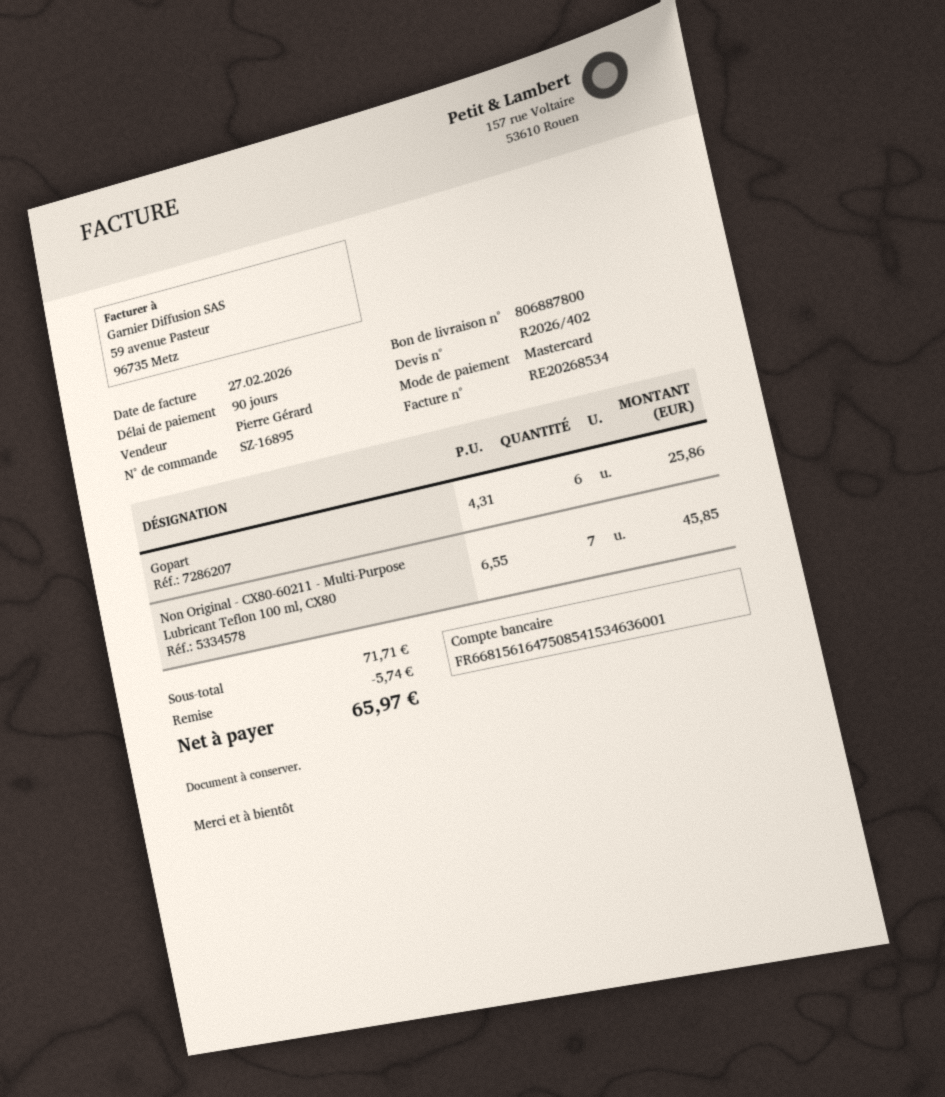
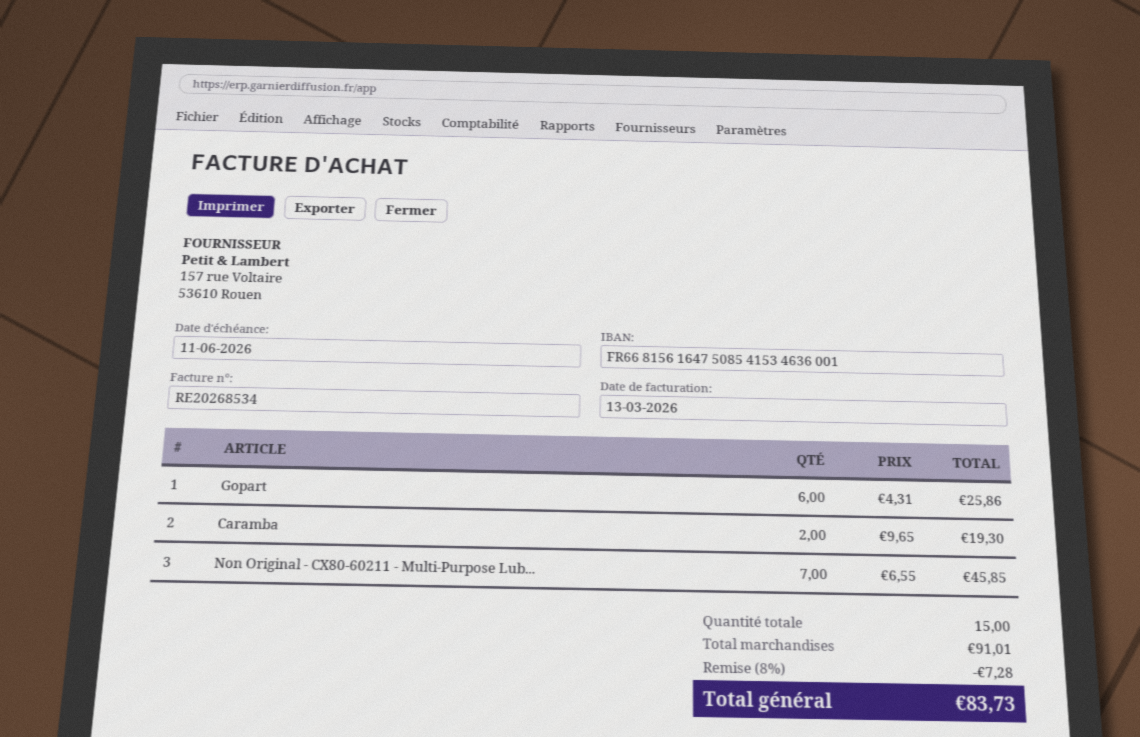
invoice date: 2026-02-27 -> 2026-03-13
Caramba: none -> 2 x 9.65 = 19.30
subtotal: 71.71 -> 91.01
discount: 5.74 -> 7.28
total: 65.97 -> 83.73

